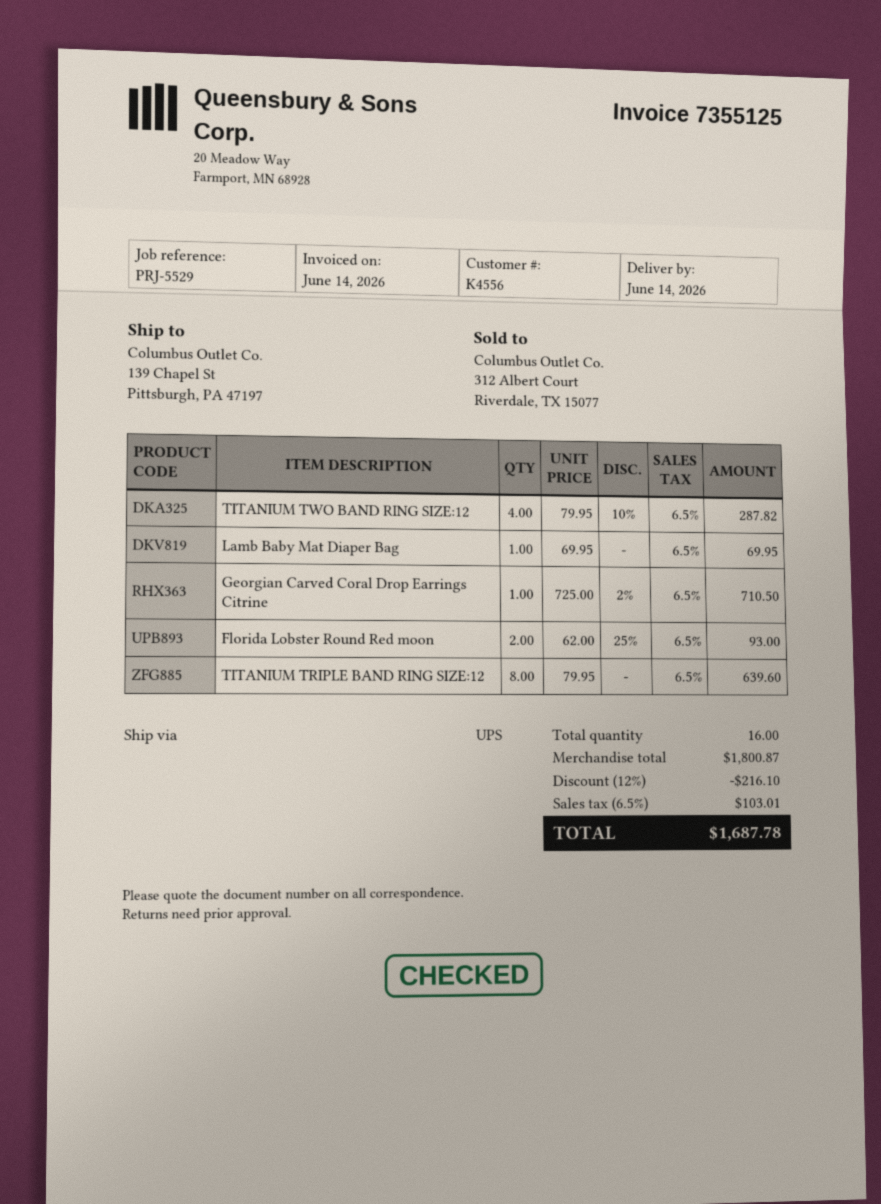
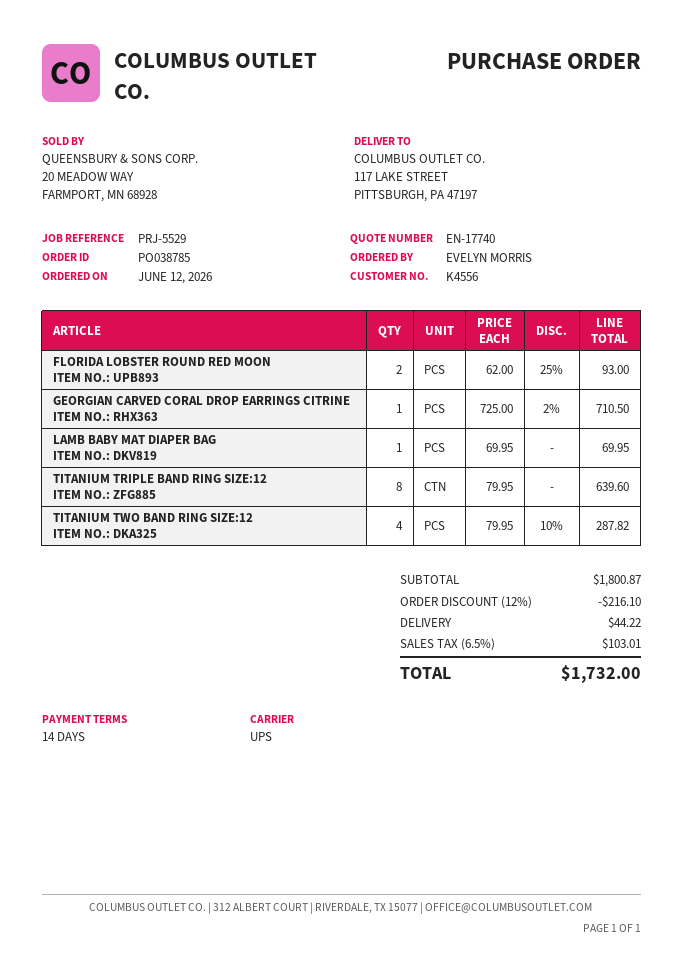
ship to: 139 Chapel St, Pittsburgh, PA 47197 -> 117 LAKE STREET, PITTSBURGH, PA 47197
shipping: none -> 44.22
total: 1687.78 -> 1732.00

